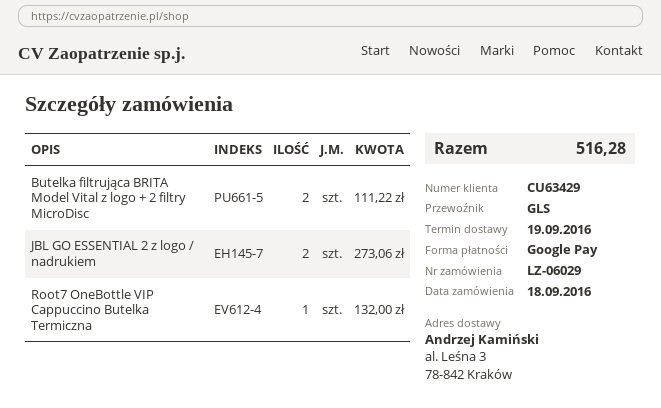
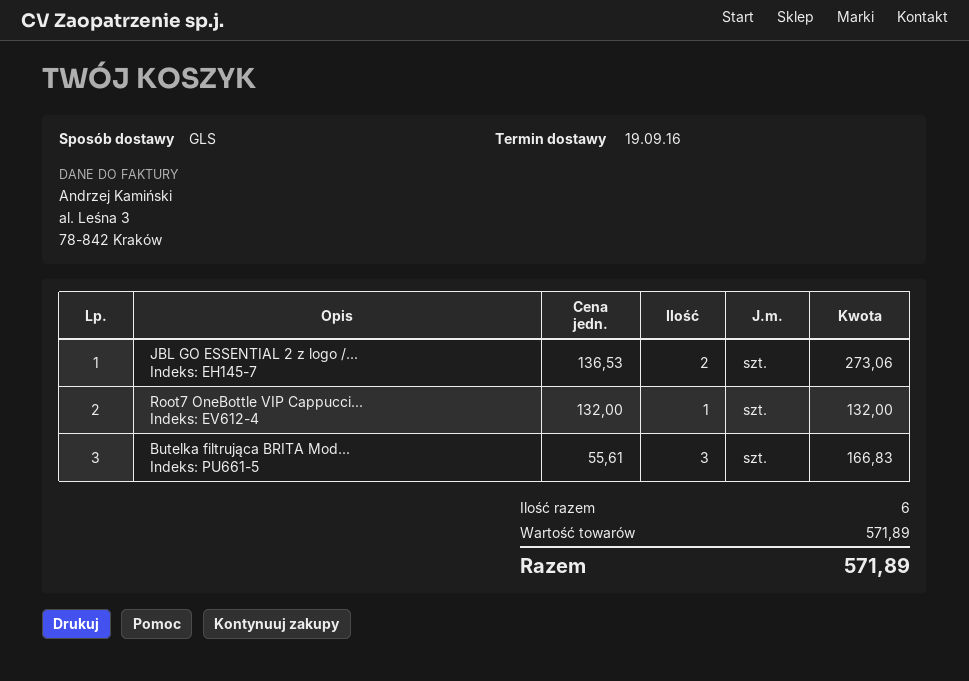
Butelka filtrująca BRITA Model Vital z logo + 2 filtry MicroDisc: 2 for 111.22 -> 3 for 166.83
total: 516.28 -> 571.89

